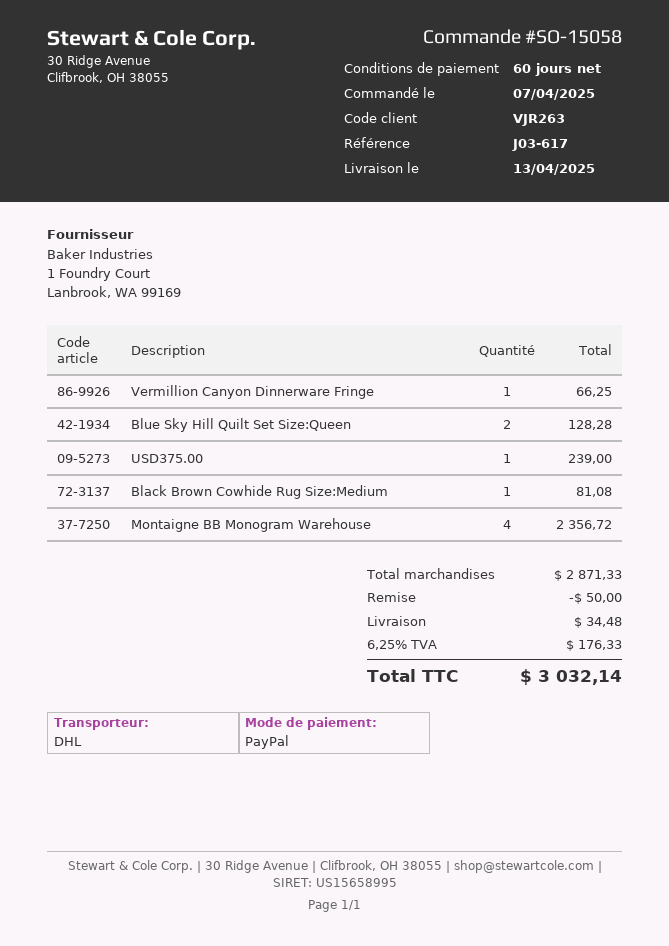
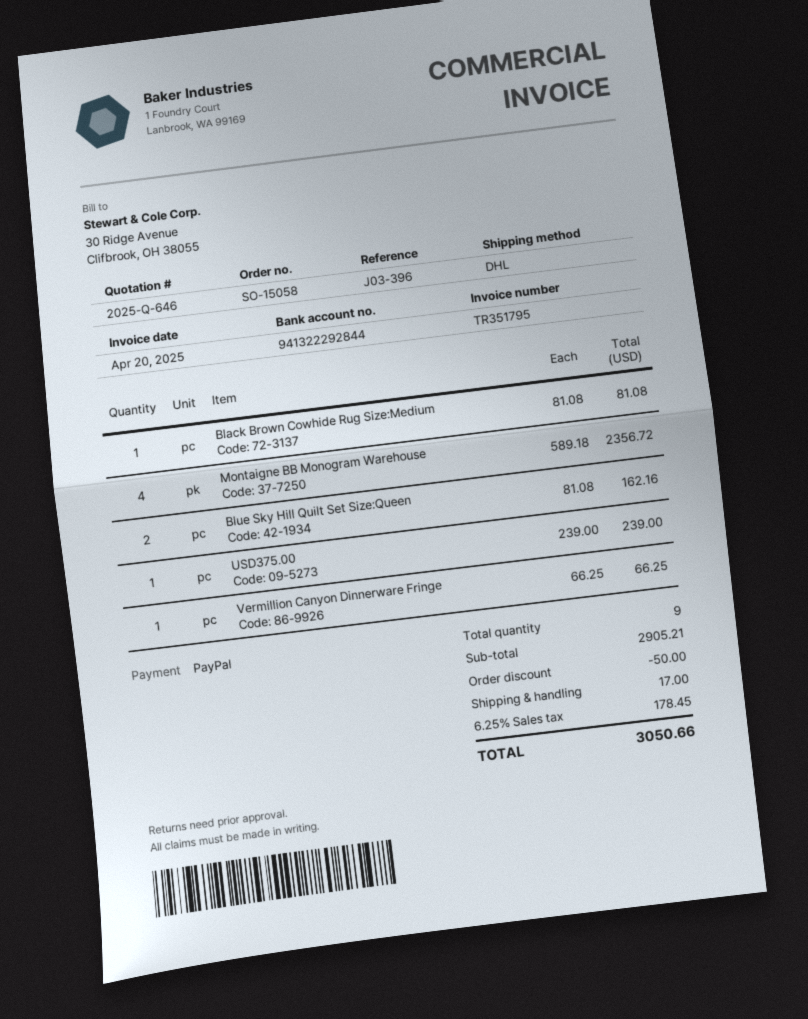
reference: J03-617 -> J03-396
Blue Sky Hill Quilt Set Size:Queen: 2 for 128.28 -> 2 for 162.16
subtotal: 2871.33 -> 2905.21
shipping: 34.48 -> 17.00
tax: 6.25% = 176.33 -> 6.25% = 178.45
total: 3032.14 -> 3050.66

